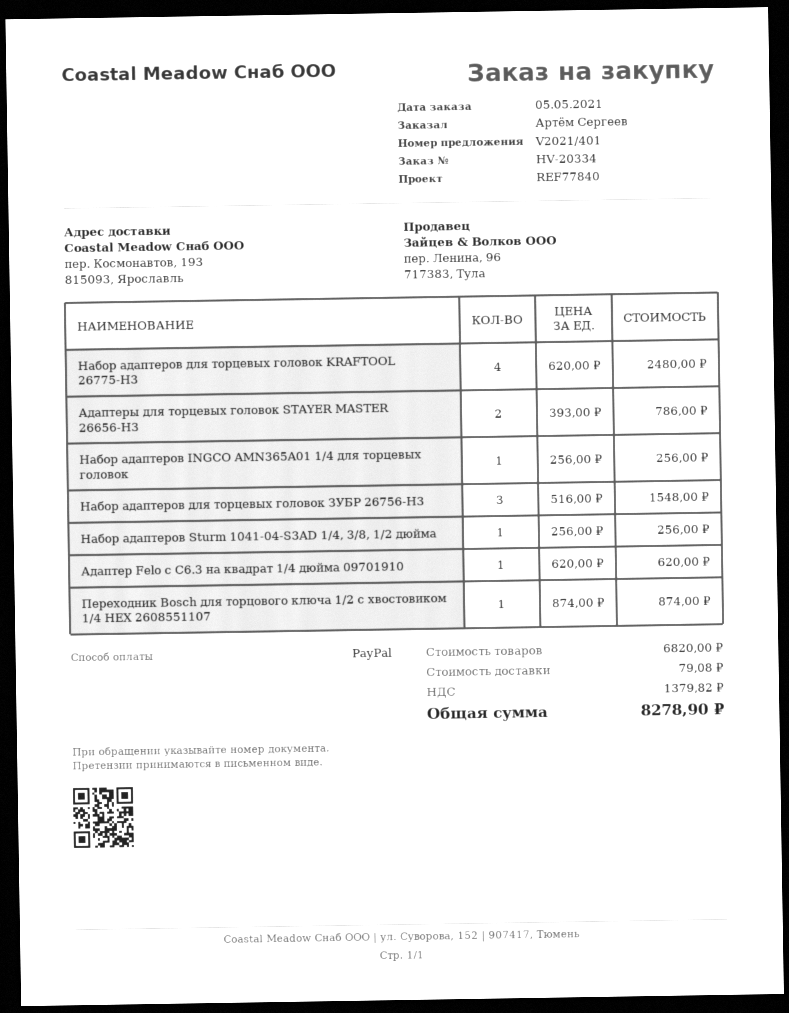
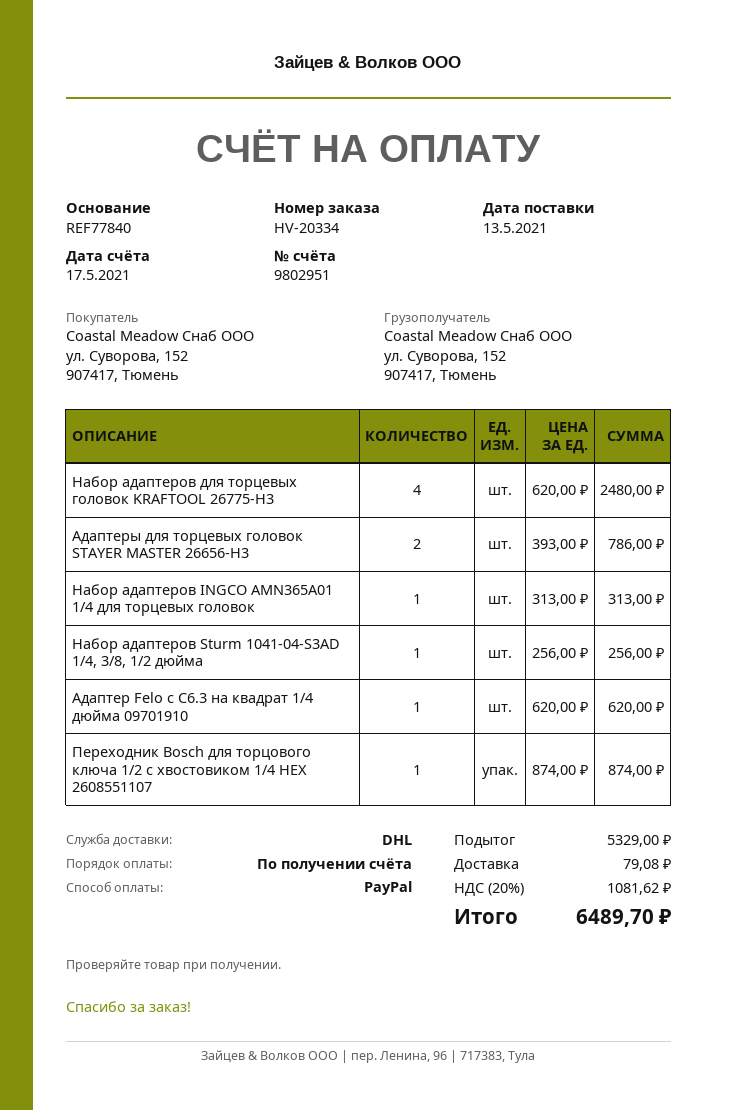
ship to: пер. Космонавтов, 193, 815093, Ярославль -> ул. Суворова, 152, 907417, Тюмень
Набор адаптеров INGCO AMN365A01 1/4 для торцевых головок: 1 x 256.00 = 256.00 -> 1 x 313.00 = 313.00
Набор адаптеров для торцевых головок ЗУБР 26756-H3: 3 x 516.00 = 1548.00 -> none
subtotal: 6820.00 -> 5329.00
tax: 1379.82 -> 1081.62
total: 8278.90 -> 6489.70

